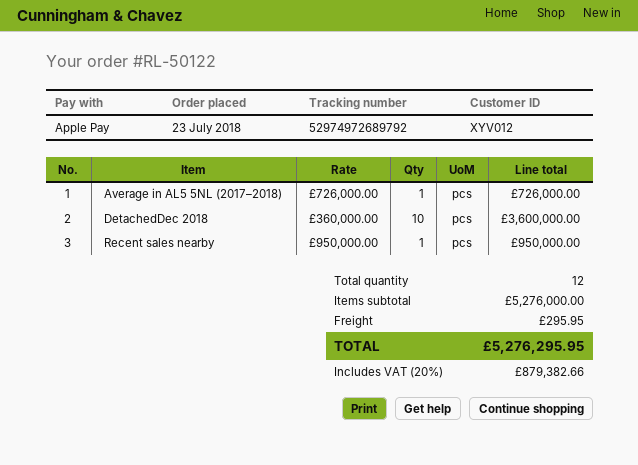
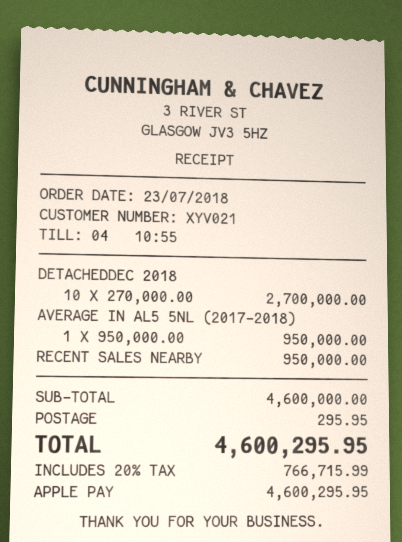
customer number: XYV012 -> XYV021
Average in AL5 5NL (2017–2018): 1 x 726000.00 = 726000.00 -> 1 x 950000.00 = 950000.00
DetachedDec 2018: 10 x 360000.00 = 3600000.00 -> 10 x 270000.00 = 2700000.00
subtotal: 5276000.00 -> 4600000.00
tax: 20% = 879382.66 -> 20% = 766715.99
total: 5276295.95 -> 4600295.95

